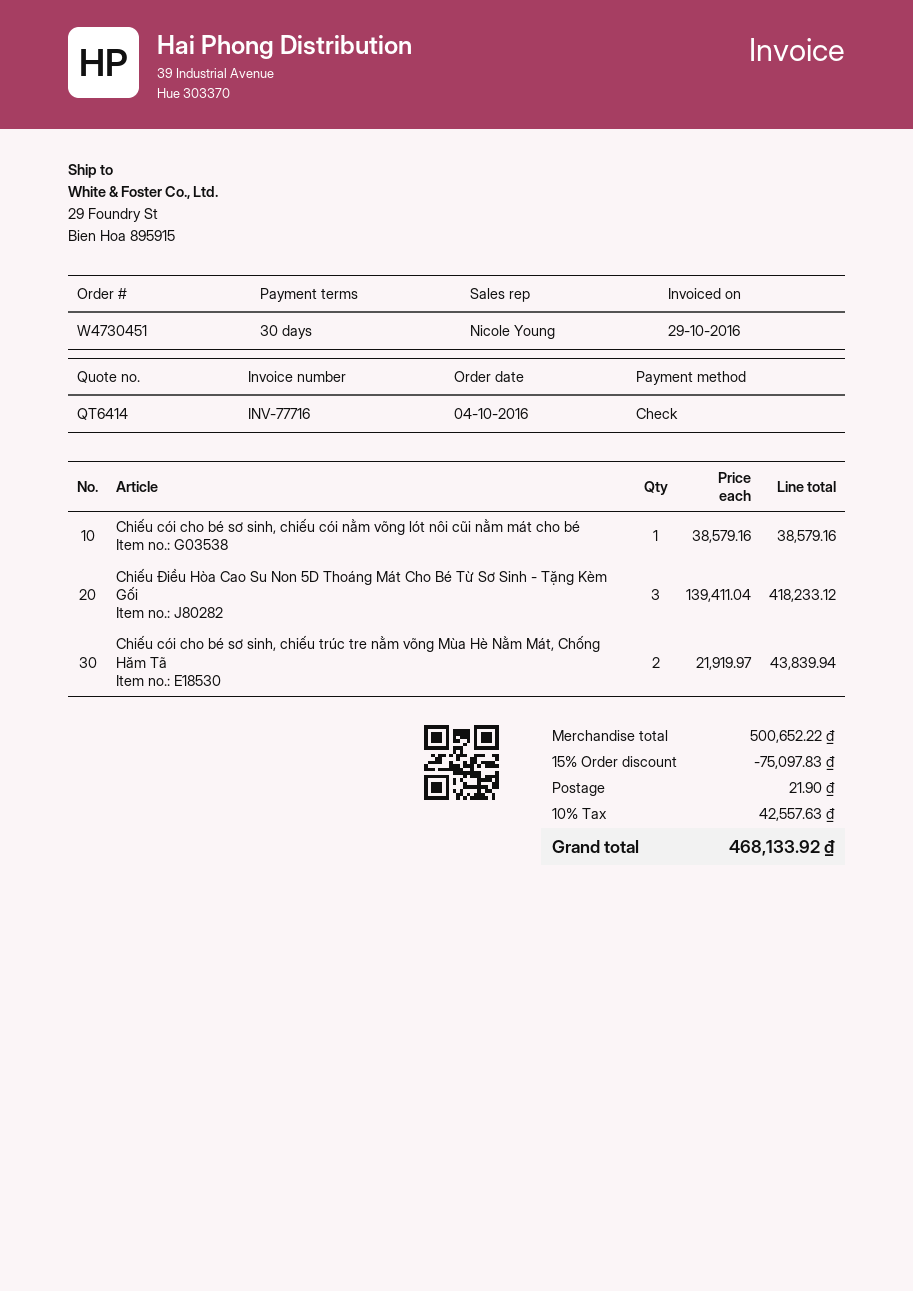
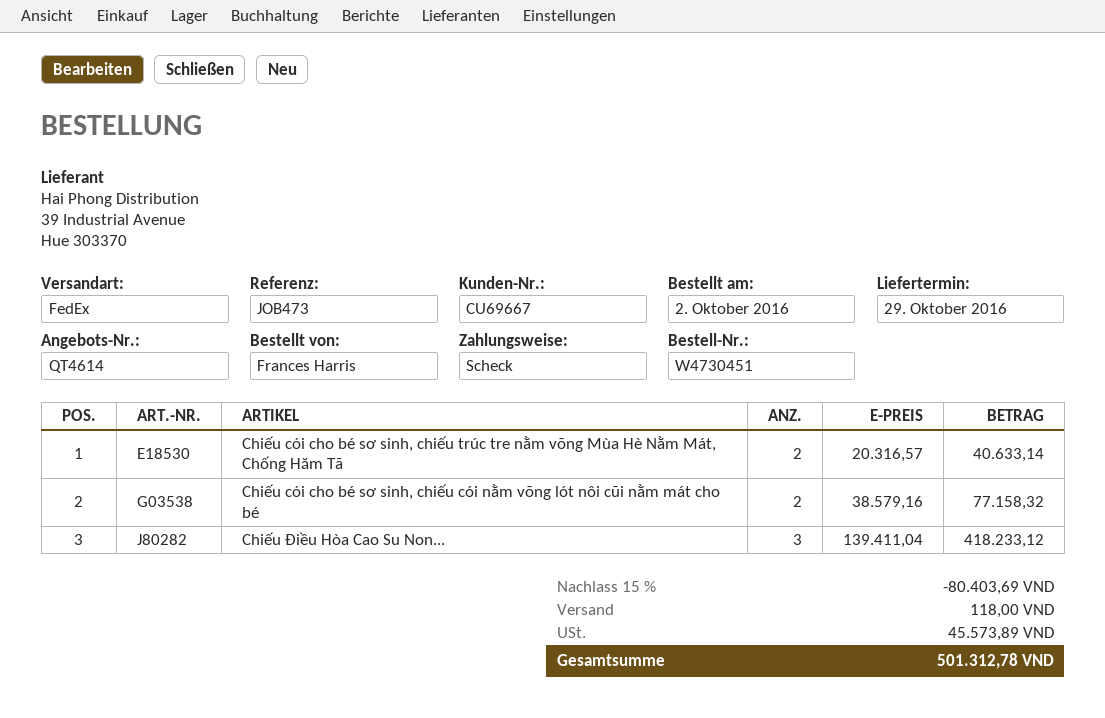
quote number: QT6414 -> QT4614
order date: 2016-10-04 -> 2016-10-02
Chiếu cói cho bé sơ sinh, chiếu cói nằm võng lót nôi cũi nằm mát cho bé: 1 x 38579.16 = 38579.16 -> 2 x 38579.16 = 77158.32
Chiếu cói cho bé sơ sinh, chiếu trúc tre nằm võng Mùa Hè Nằm Mát, Chống Hăm Tã: 2 x 21919.97 = 43839.94 -> 2 x 20316.57 = 40633.14
discount: 15% = 75097.83 -> 15% = 80403.69
shipping: 21.90 -> 118.00
tax: 42557.63 -> 45573.89
total: 468133.92 -> 501312.78

